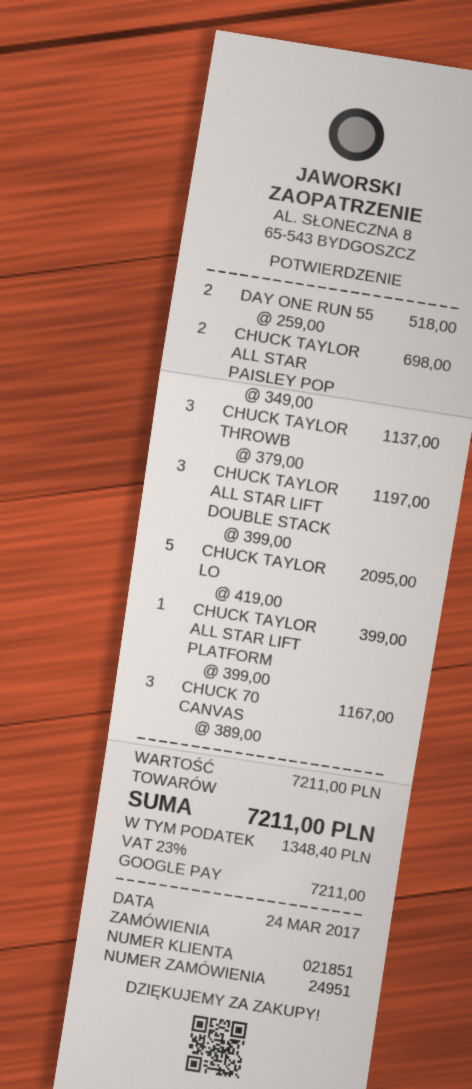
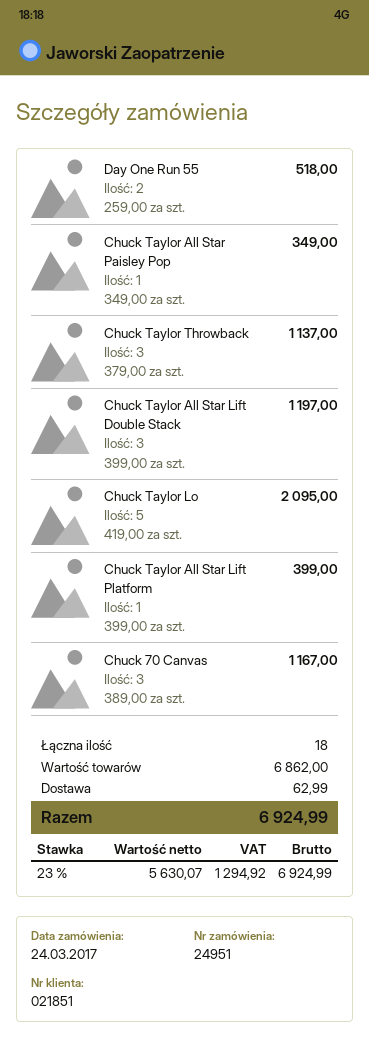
CHUCK TAYLOR ALL STAR PAISLEY POP: 2 x 349.00 = 698.00 -> 1 x 349.00 = 349.00
subtotal: 7211.00 -> 6862.00
shipping: none -> 62.99
tax: 23% = 1348.40 -> 23% = 1294.92
total: 7211.00 -> 6924.99

